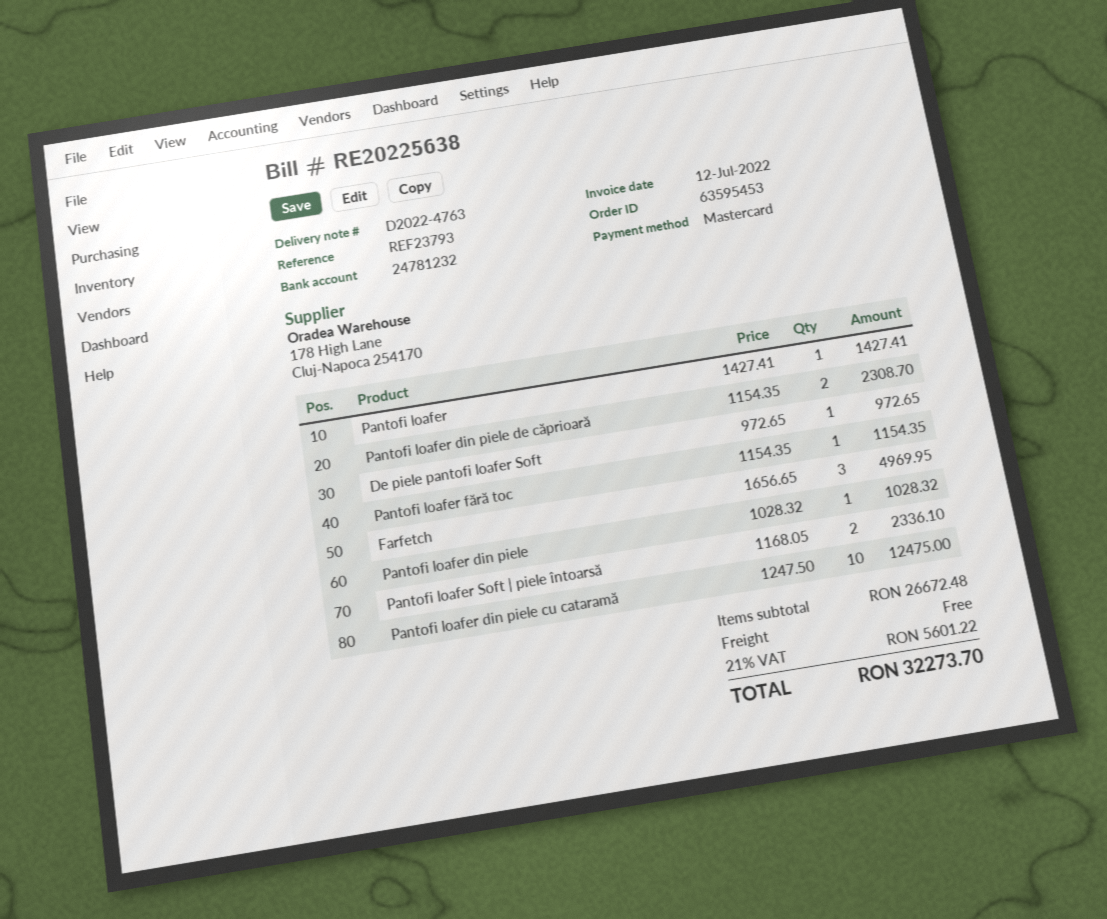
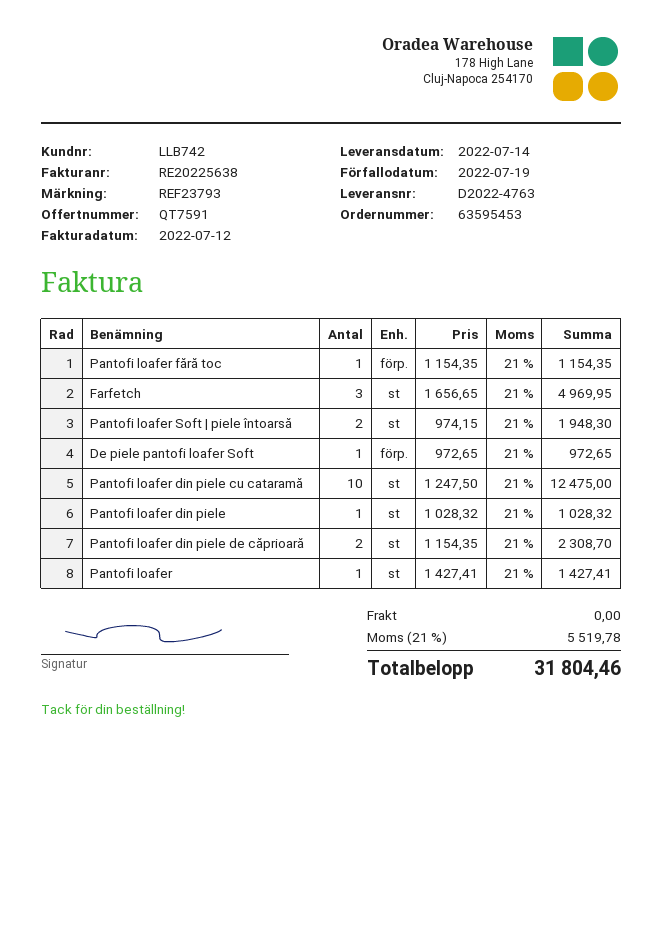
Pantofi loafer Soft | piele întoarsă: 2 x 1168.05 = 2336.10 -> 2 x 974.15 = 1948.30
tax: 21% = 5601.22 -> 21% = 5519.78
total: 32273.70 -> 31804.46

